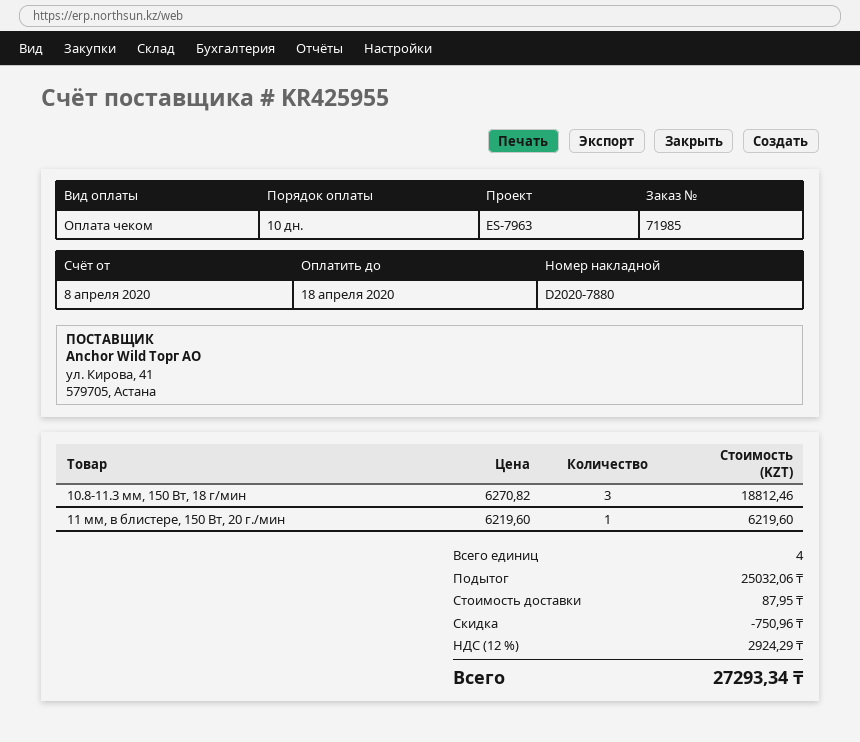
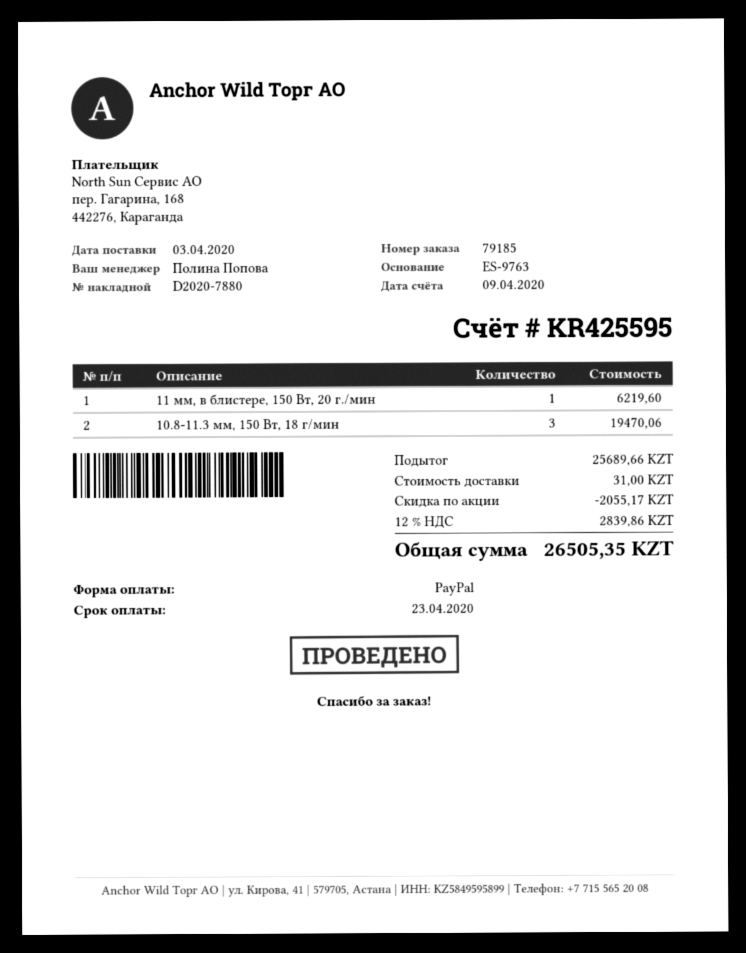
order number: 71985 -> 79185
invoice number: KR425955 -> KR425595
invoice date: 2020-04-08 -> 2020-04-09
due date: 2020-04-18 -> 2020-04-23
reference: ES-7963 -> ES-9763
payment method: cheque -> PayPal
10.8-11.3 мм, 150 Вт, 18 г/мин: 3 for 18812.46 -> 3 for 19470.06
subtotal: 25032.06 -> 25689.66
discount: 750.96 -> 2055.17
shipping: 87.95 -> 31.00
tax: 12% = 2924.29 -> 12% = 2839.86
total: 27293.34 -> 26505.35

